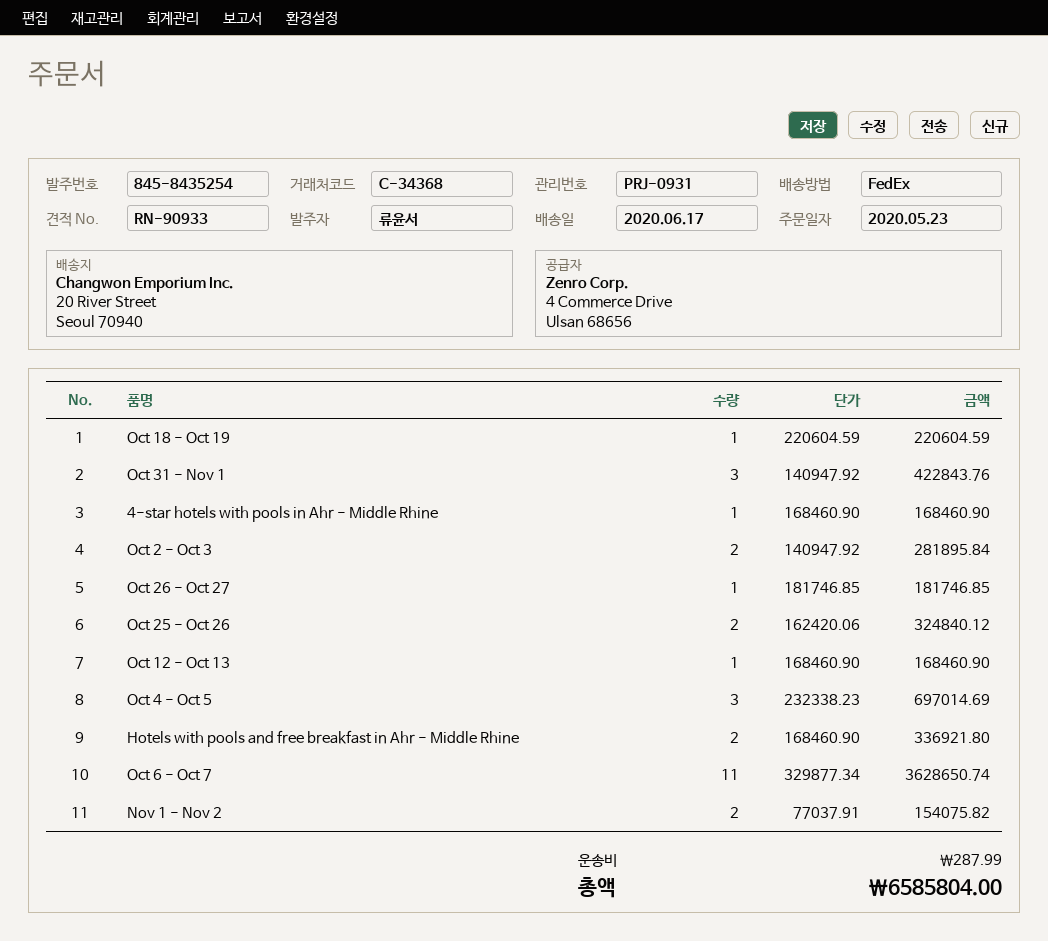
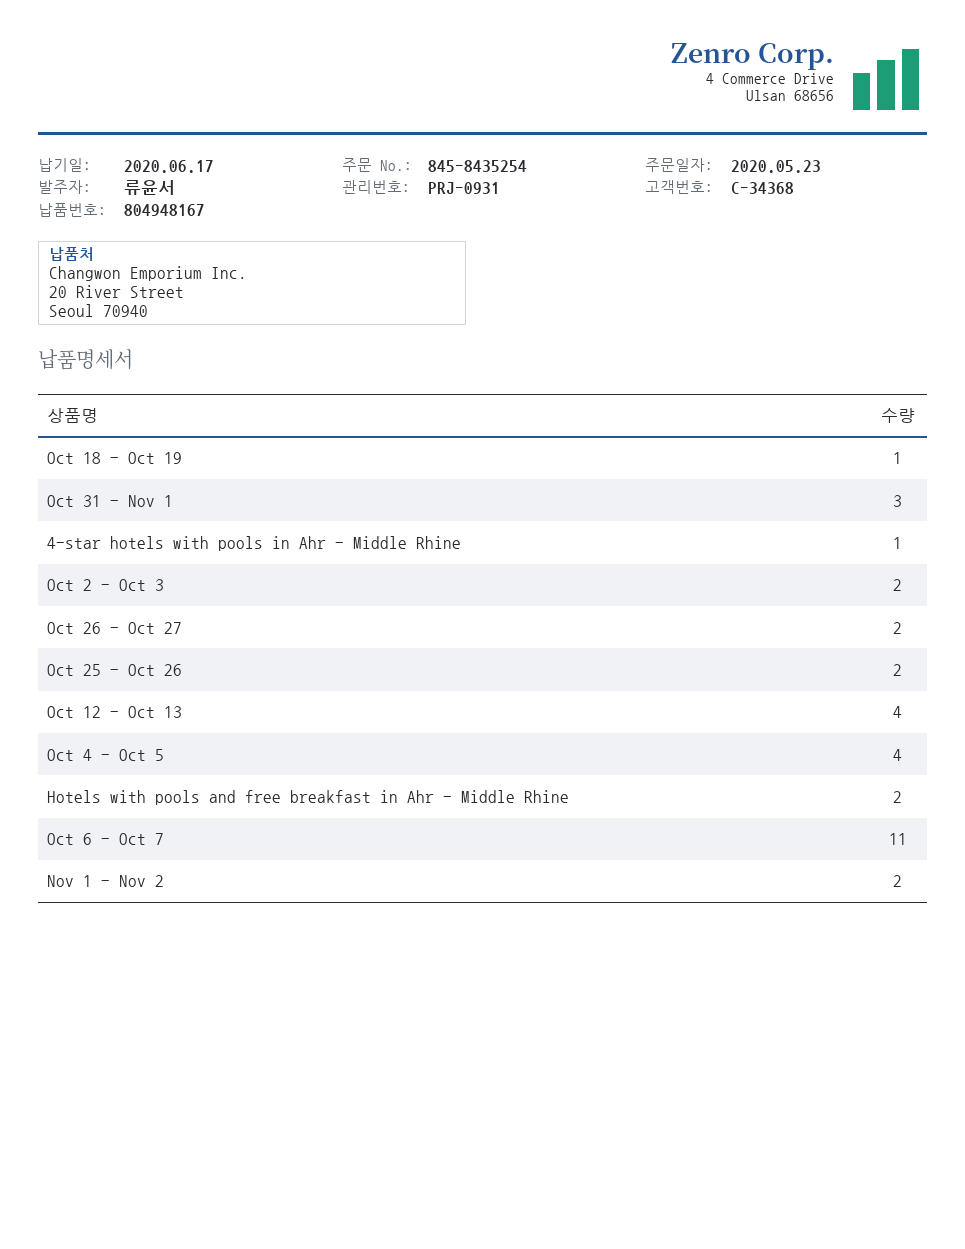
Oct 26 - Oct 27: 1 -> 2
Oct 12 - Oct 13: 1 -> 4
Oct 4 - Oct 5: 3 -> 4

